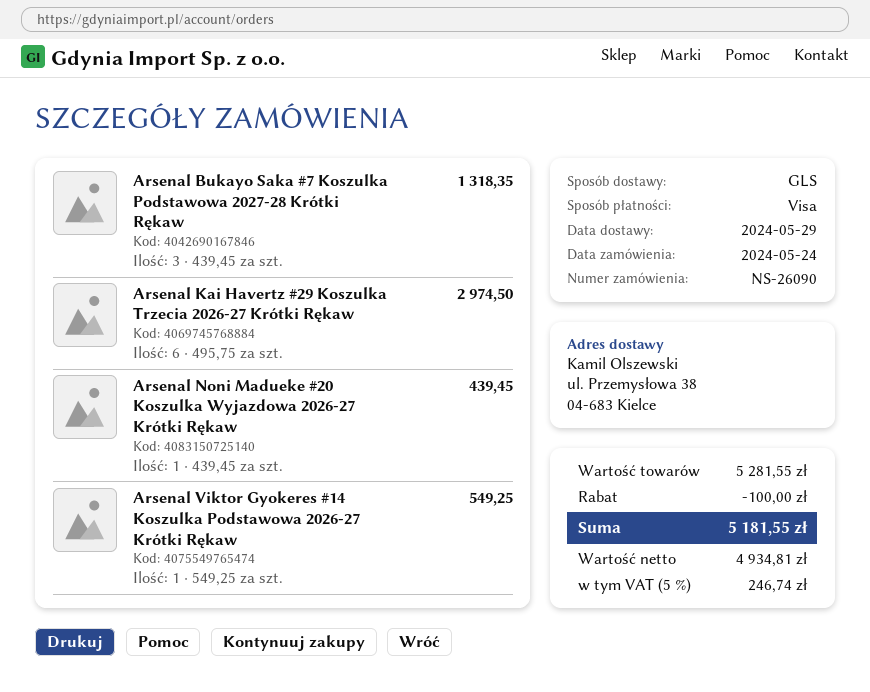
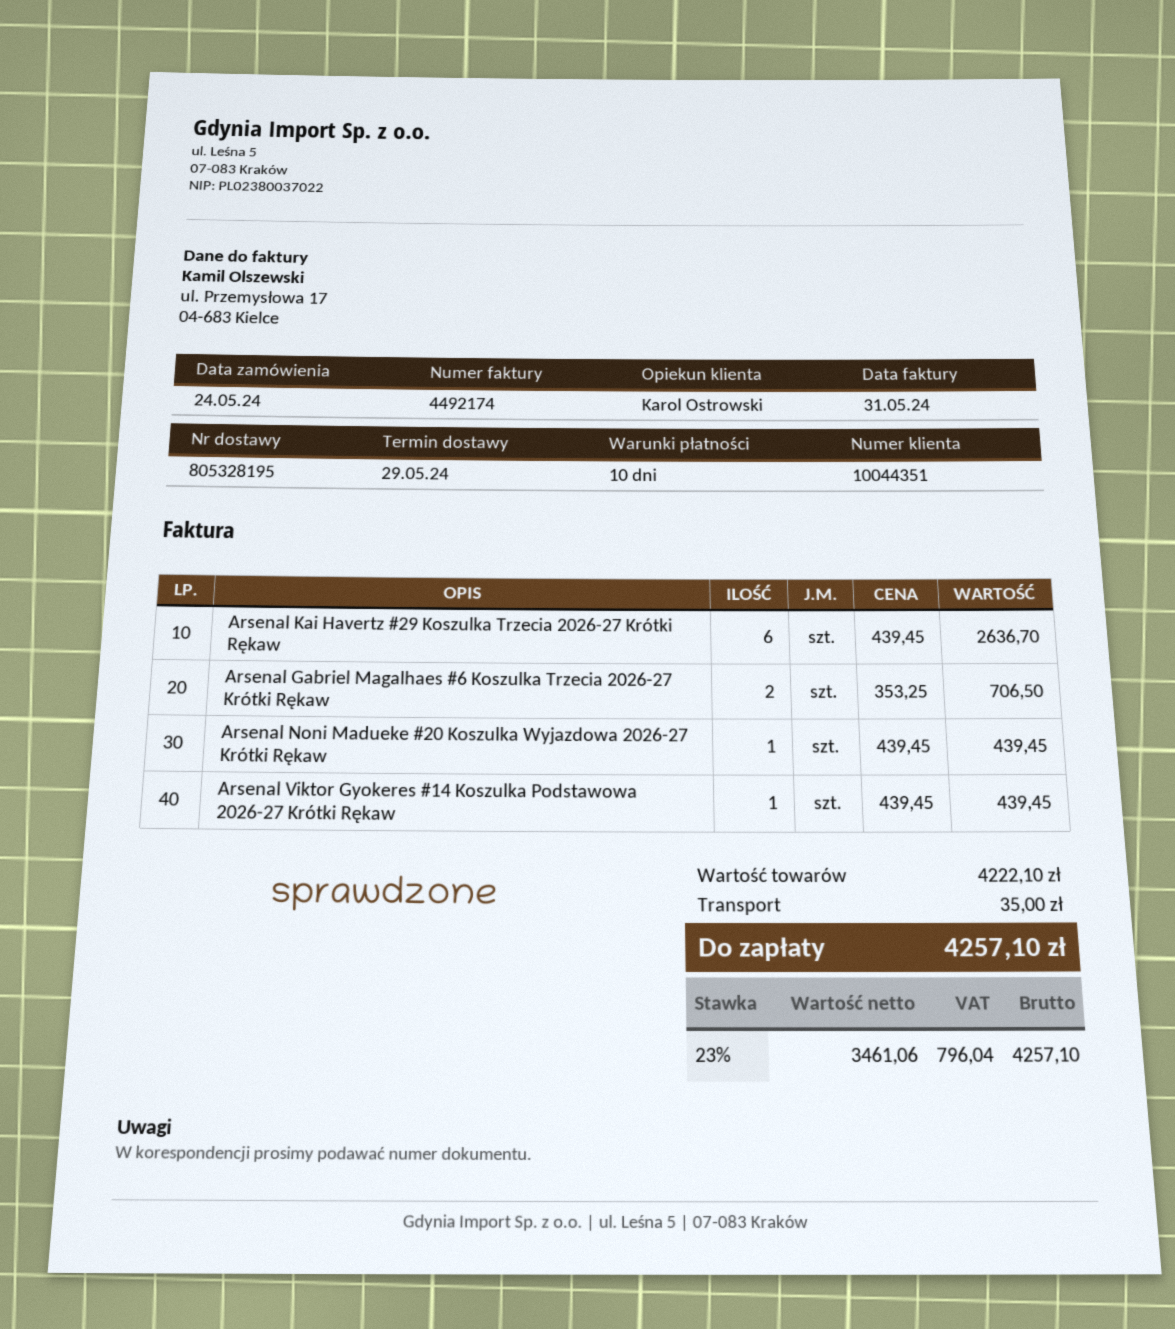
Arsenal Bukayo Saka #7 Koszulka Podstawowa 2027-28 Krótki Rękaw: 3 x 439.45 = 1318.35 -> none
Arsenal Kai Havertz #29 Koszulka Trzecia 2026-27 Krótki Rękaw: 6 x 495.75 = 2974.50 -> 6 x 439.45 = 2636.70
Arsenal Viktor Gyokeres #14 Koszulka Podstawowa 2026-27 Krótki Rękaw: 1 x 549.25 = 549.25 -> 1 x 439.45 = 439.45
Arsenal Gabriel Magalhaes #6 Koszulka Trzecia 2026-27 Krótki Rękaw: none -> 2 x 353.25 = 706.50
subtotal: 5281.55 -> 4222.10
discount: 100.00 -> none
shipping: none -> 35.00
net: 4934.81 -> 3461.06
tax: 5% = 246.74 -> 23% = 796.04
total: 5181.55 -> 4257.10

